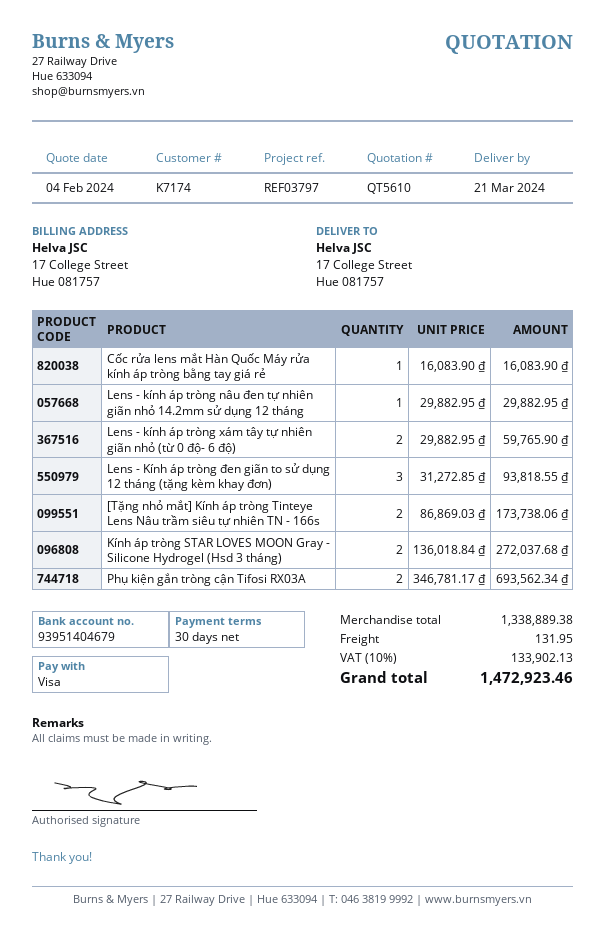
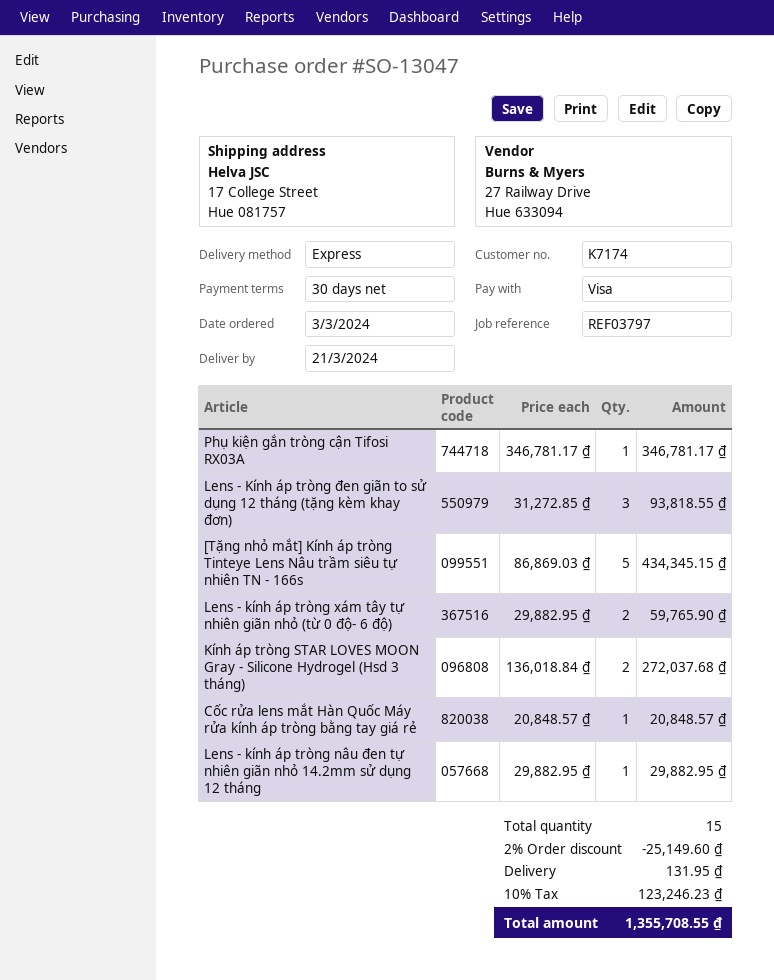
Cốc rửa lens mắt Hàn Quốc Máy rửa kính áp tròng bằng tay giá rẻ: 1 x 16083.90 = 16083.90 -> 1 x 20848.57 = 20848.57
[Tặng nhỏ mắt] Kính áp tròng Tinteye Lens Nâu trầm siêu tự nhiên TN - 166s: 2 x 86869.03 = 173738.06 -> 5 x 86869.03 = 434345.15
Phụ kiện gắn tròng cận Tifosi RX03A: 2 x 346781.17 = 693562.34 -> 1 x 346781.17 = 346781.17
discount: none -> 2% = 25149.60
tax: 10% = 133902.13 -> 10% = 123246.23
total: 1472923.46 -> 1355708.55

